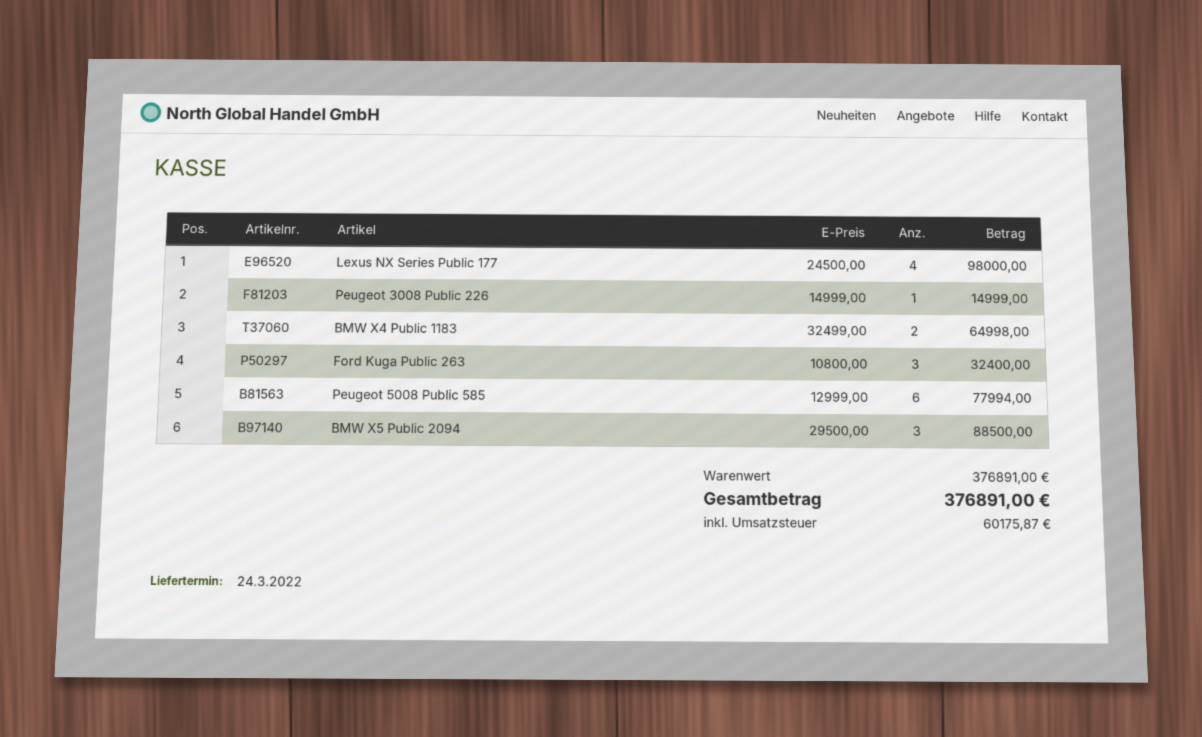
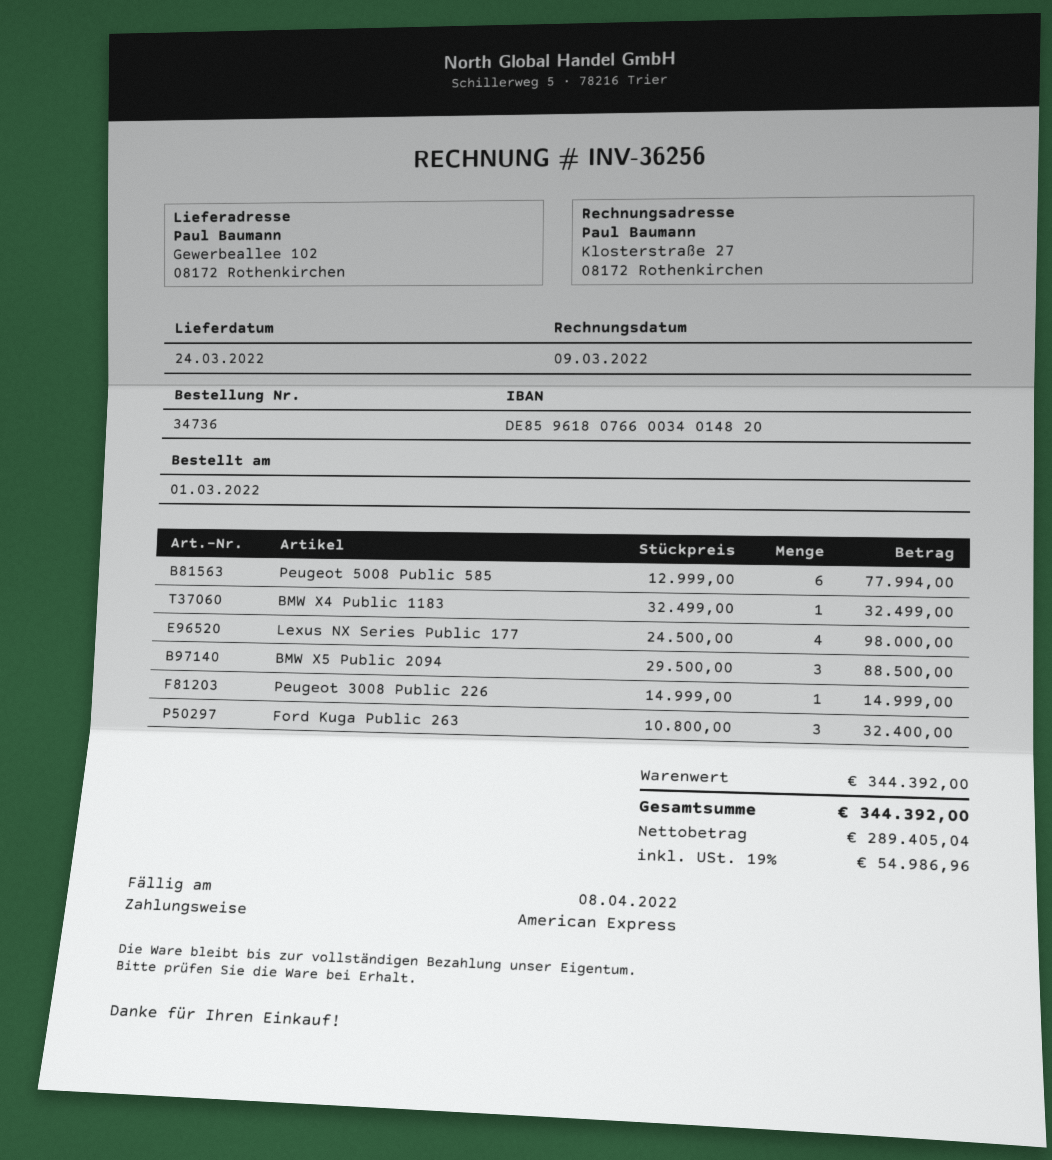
BMW X4 Public 1183: 2 x 32499.00 = 64998.00 -> 1 x 32499.00 = 32499.00
subtotal: 376891.00 -> 344392.00
tax: 60175.87 -> 54986.96
total: 376891.00 -> 344392.00

